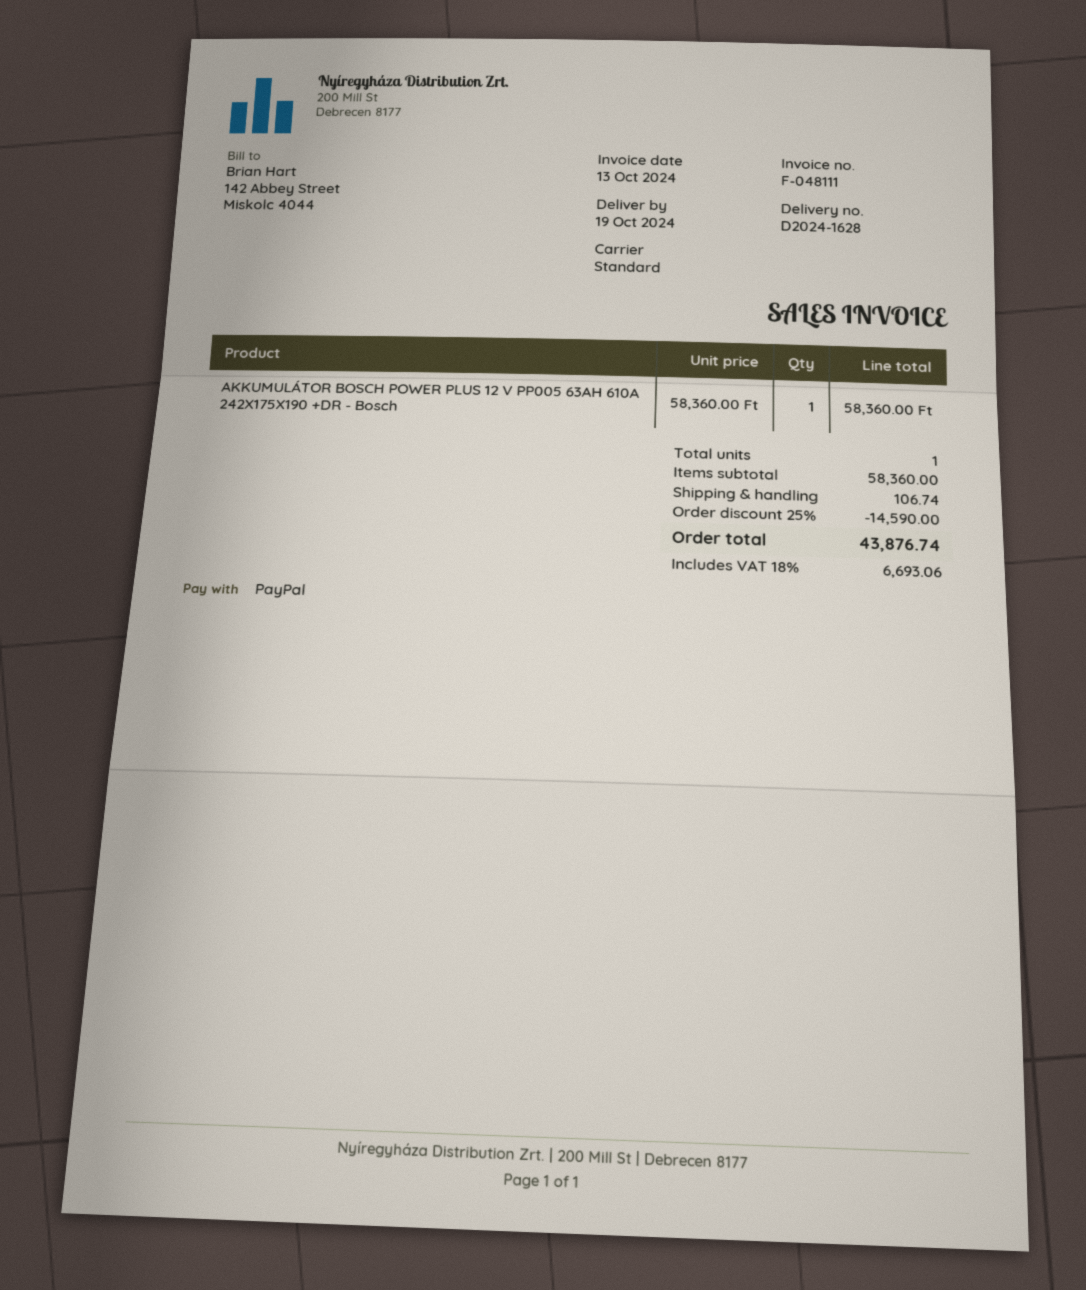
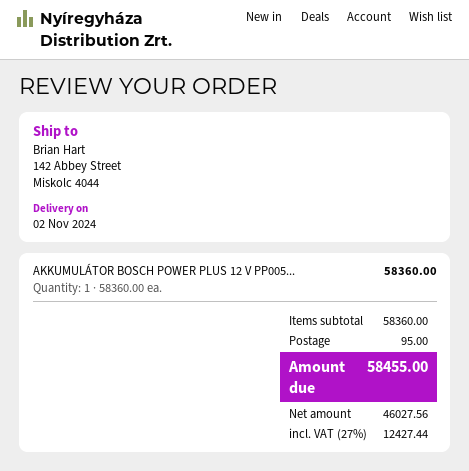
delivery date: 2024-10-19 -> 2024-11-02
discount: 25% = 14590.00 -> none
shipping: 106.74 -> 95.00
tax: 18% = 6693.06 -> 27% = 12427.44
total: 43876.74 -> 58455.00

